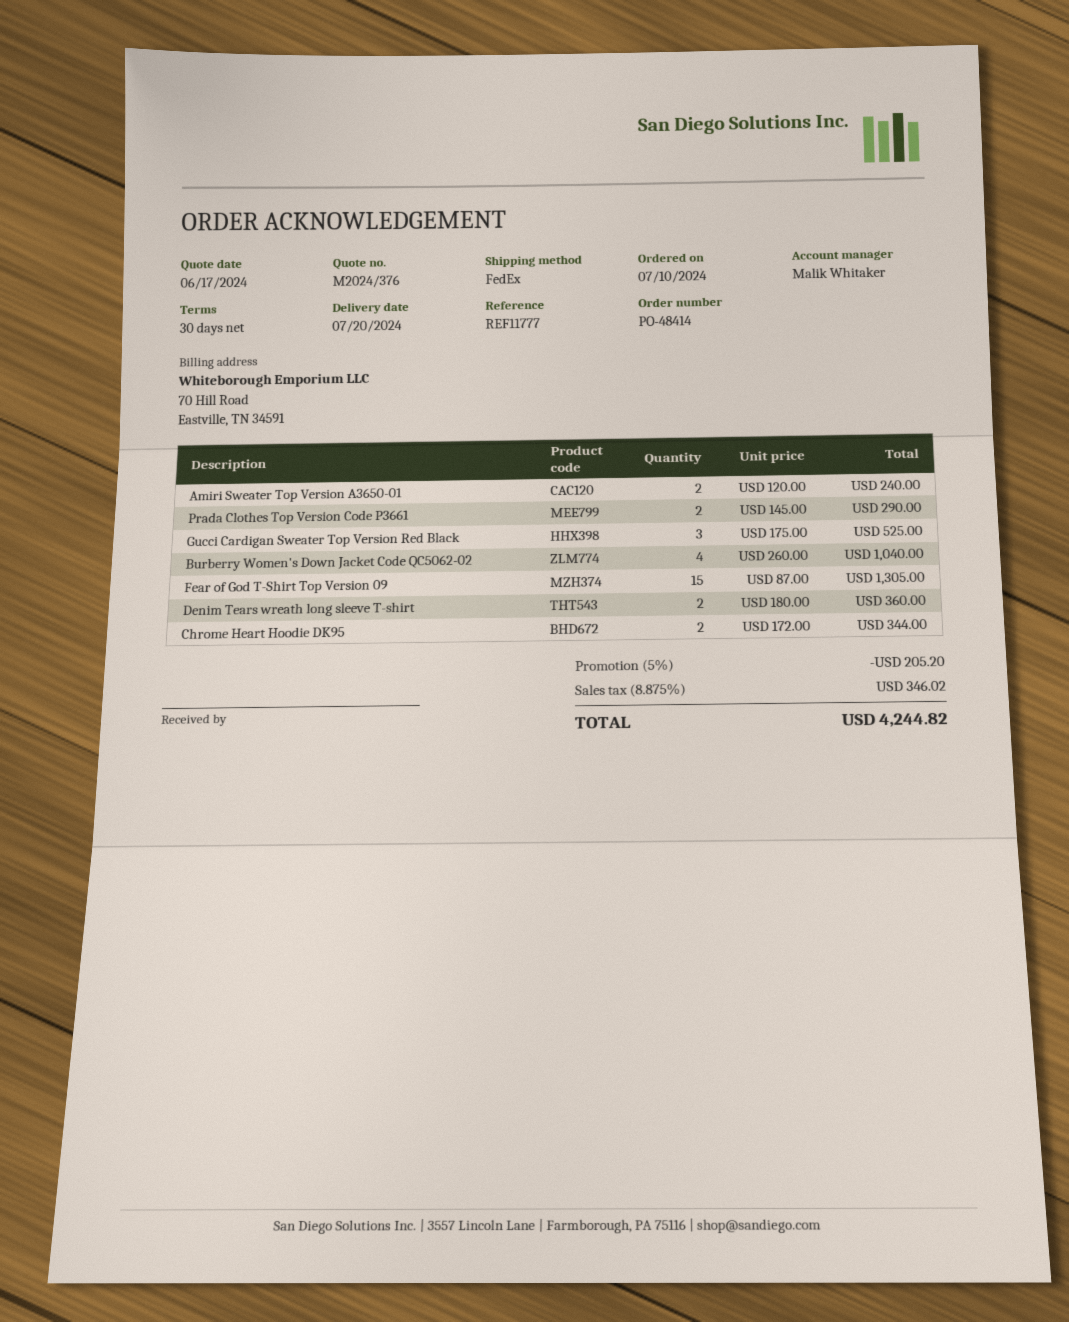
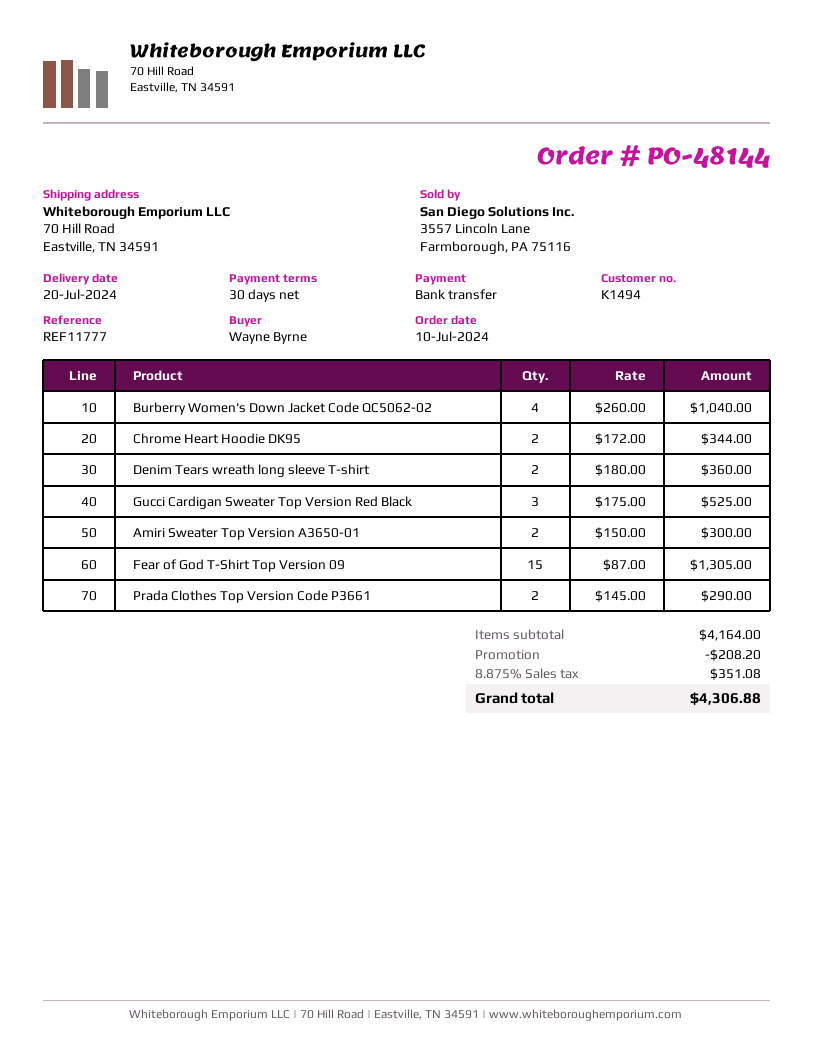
order number: PO-48414 -> PO-48144
Amiri Sweater Top Version A3650-01: 2 x 120.00 = 240.00 -> 2 x 150.00 = 300.00
discount: 205.20 -> 208.20
tax: 8.875% = 346.02 -> 8.875% = 351.08
total: 4244.82 -> 4306.88

